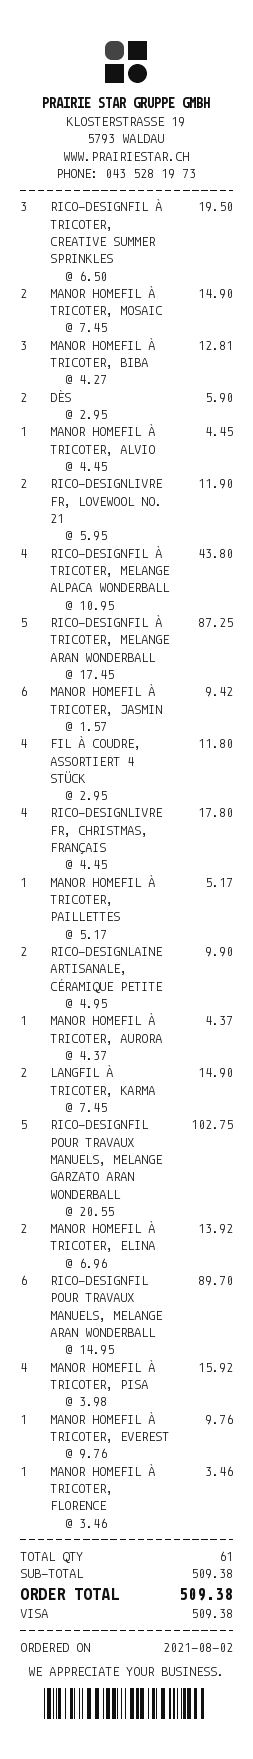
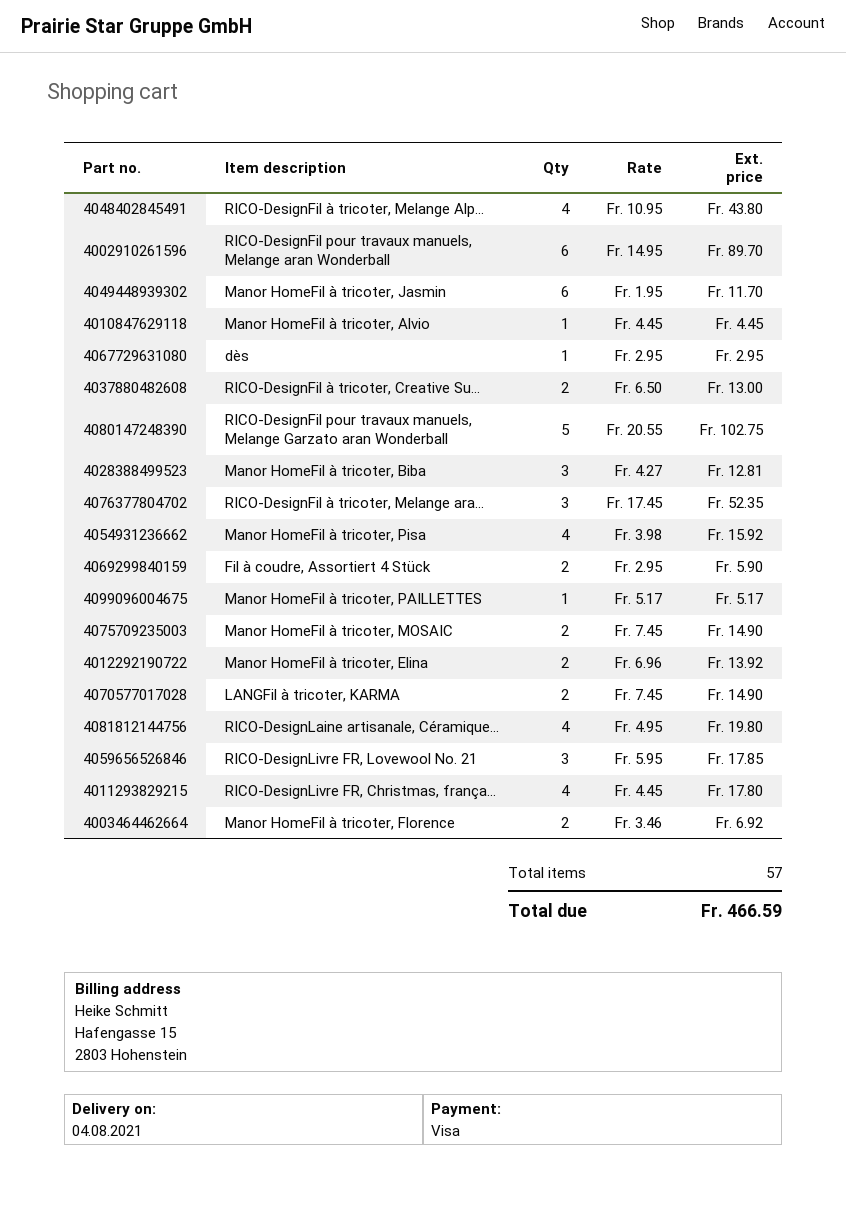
RICO-DESIGNFIL À TRICOTER, CREATIVE SUMMER SPRINKLES: 3 x 6.50 = 19.50 -> 2 x 6.50 = 13.00
DÈS: 2 x 2.95 = 5.90 -> 1 x 2.95 = 2.95
RICO-DESIGNLIVRE FR, LOVEWOOL NO. 21: 2 x 5.95 = 11.90 -> 3 x 5.95 = 17.85
RICO-DESIGNFIL À TRICOTER, MELANGE ARAN WONDERBALL: 5 x 17.45 = 87.25 -> 3 x 17.45 = 52.35
MANOR HOMEFIL À TRICOTER, JASMIN: 6 x 1.57 = 9.42 -> 6 x 1.95 = 11.70
FIL À COUDRE, ASSORTIERT 4 STÜCK: 4 x 2.95 = 11.80 -> 2 x 2.95 = 5.90
RICO-DESIGNLAINE ARTISANALE, CÉRAMIQUE PETITE: 2 x 4.95 = 9.90 -> 4 x 4.95 = 19.80
MANOR HOMEFIL À TRICOTER, AURORA: 1 x 4.37 = 4.37 -> none
MANOR HOMEFIL À TRICOTER, EVEREST: 1 x 9.76 = 9.76 -> none
MANOR HOMEFIL À TRICOTER, FLORENCE: 1 x 3.46 = 3.46 -> 2 x 3.46 = 6.92
total quantity: 61 -> 57
total: 509.38 -> 466.59

